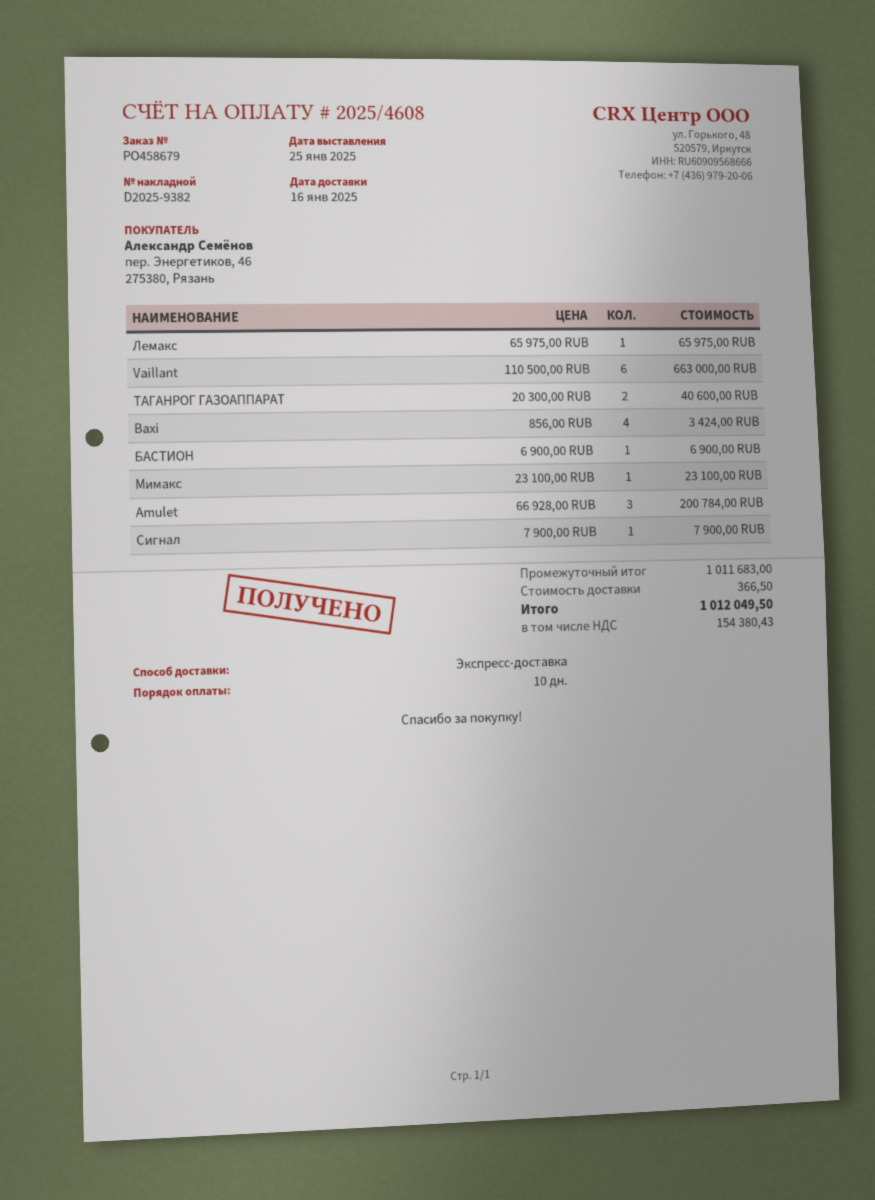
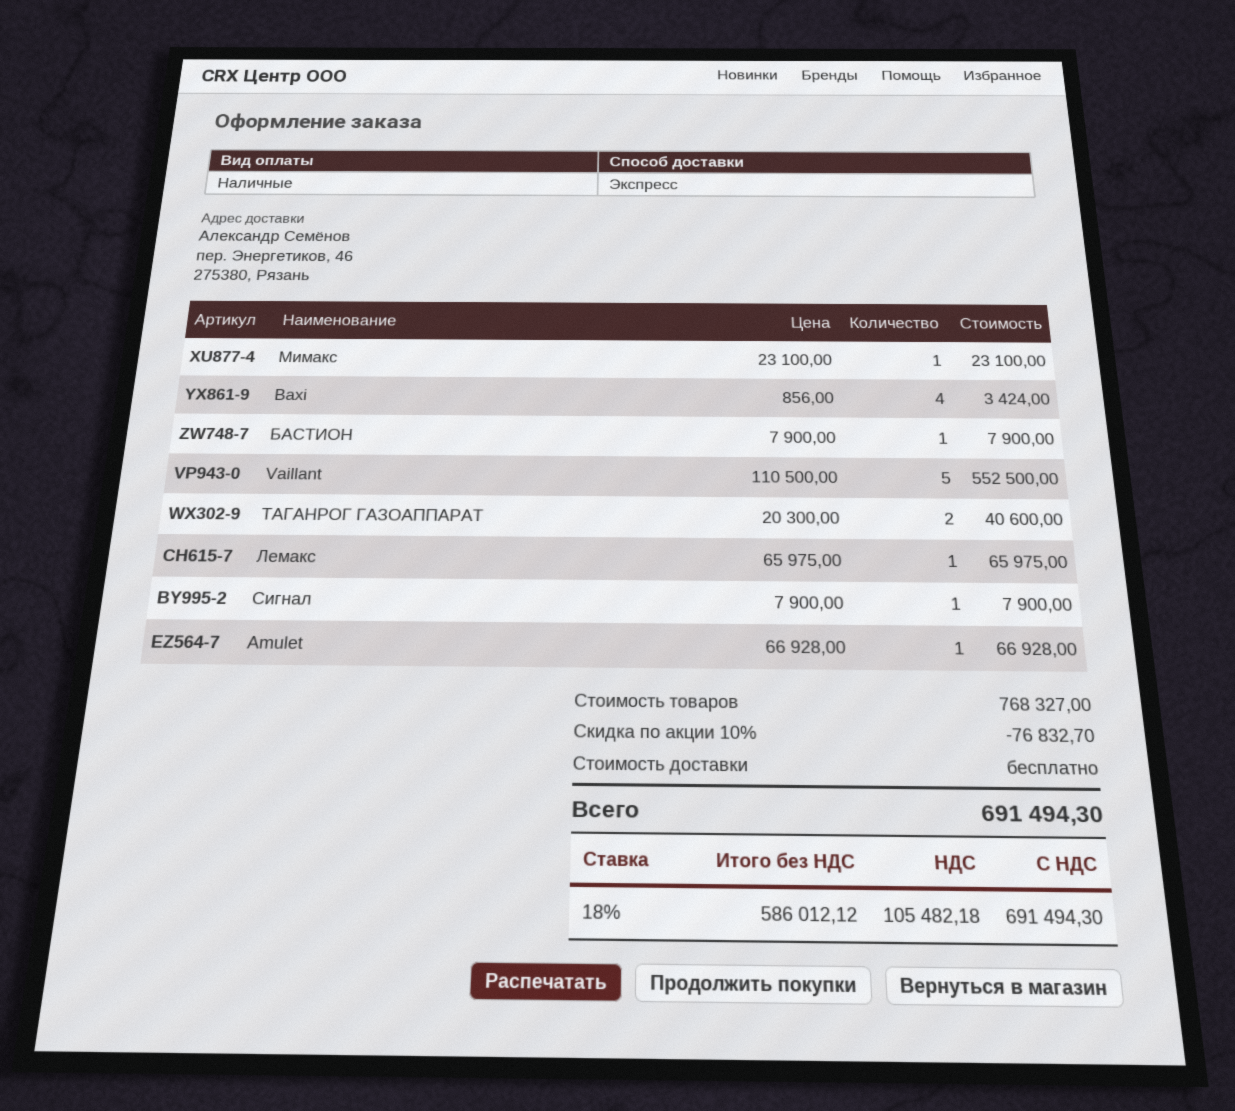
Vaillant: 6 x 110500.00 = 663000.00 -> 5 x 110500.00 = 552500.00
БАСТИОН: 1 x 6900.00 = 6900.00 -> 1 x 7900.00 = 7900.00
Amulet: 3 x 66928.00 = 200784.00 -> 1 x 66928.00 = 66928.00
subtotal: 1011683.00 -> 768327.00
discount: none -> 10% = 76832.70
shipping: 366.50 -> 0.00
tax: 154380.43 -> 105482.18
total: 1012049.50 -> 691494.30

